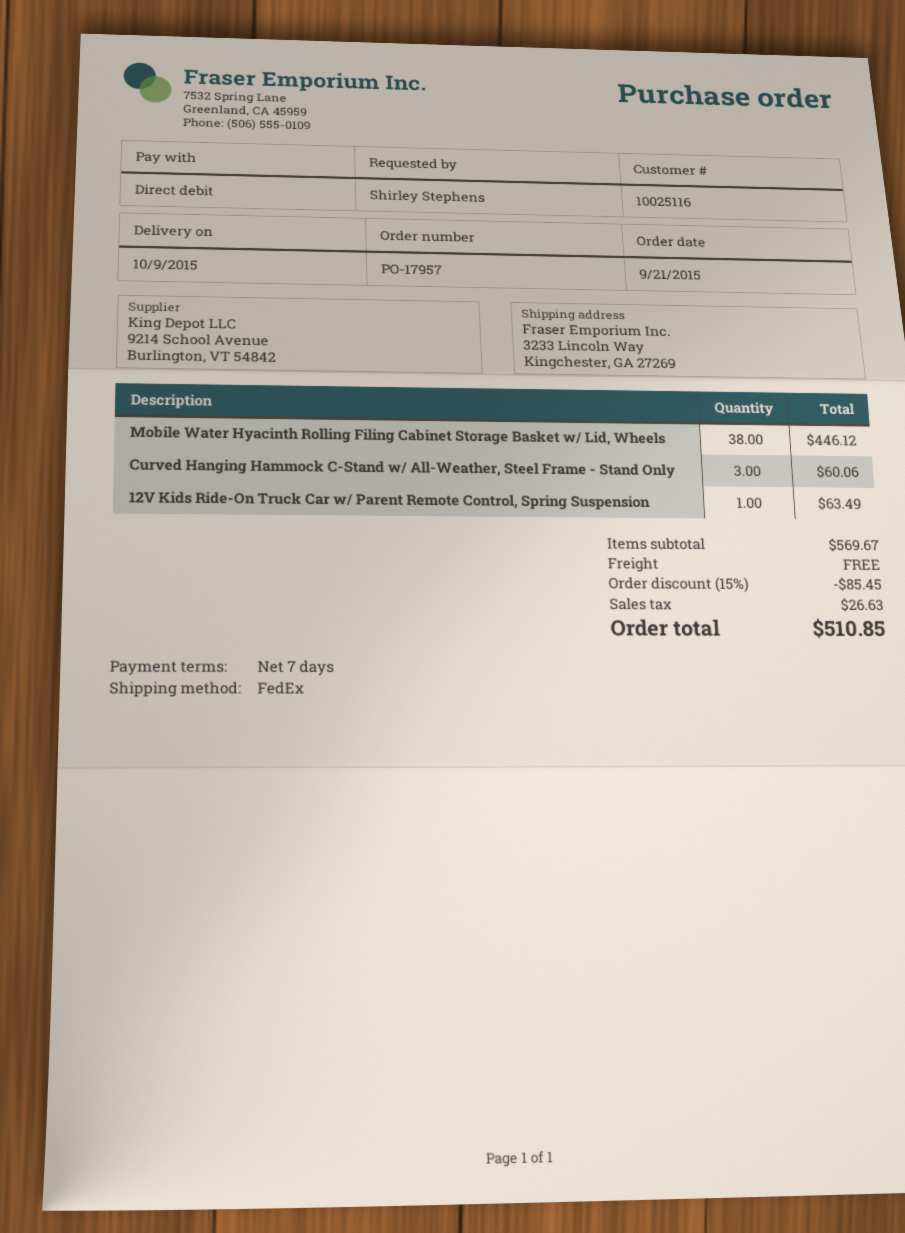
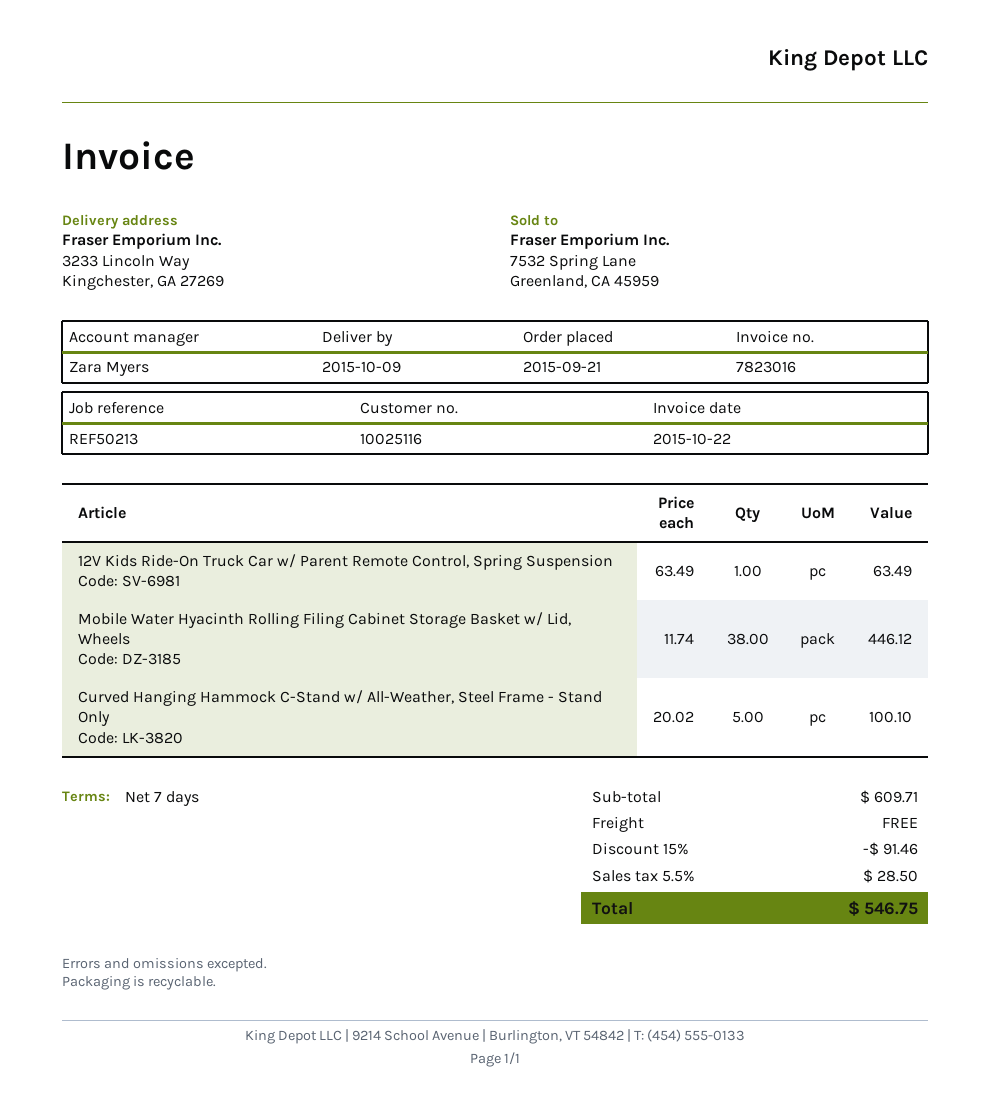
Curved Hanging Hammock C-Stand w/ All-Weather, Steel Frame - Stand Only: 3 for 60.06 -> 5 for 100.10
subtotal: 569.67 -> 609.71
discount: 15% = 85.45 -> 15% = 91.46
tax: 26.63 -> 28.50
total: 510.85 -> 546.75

